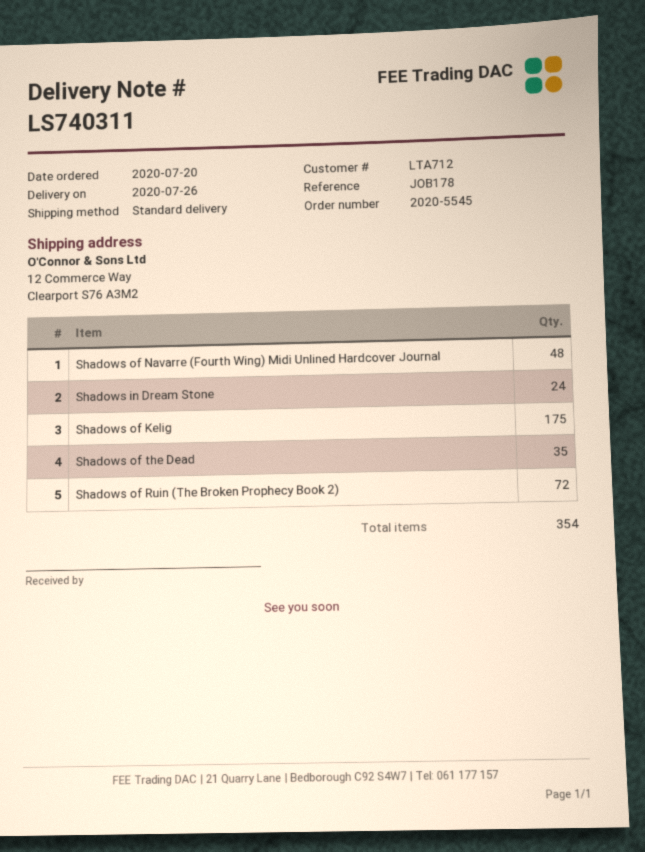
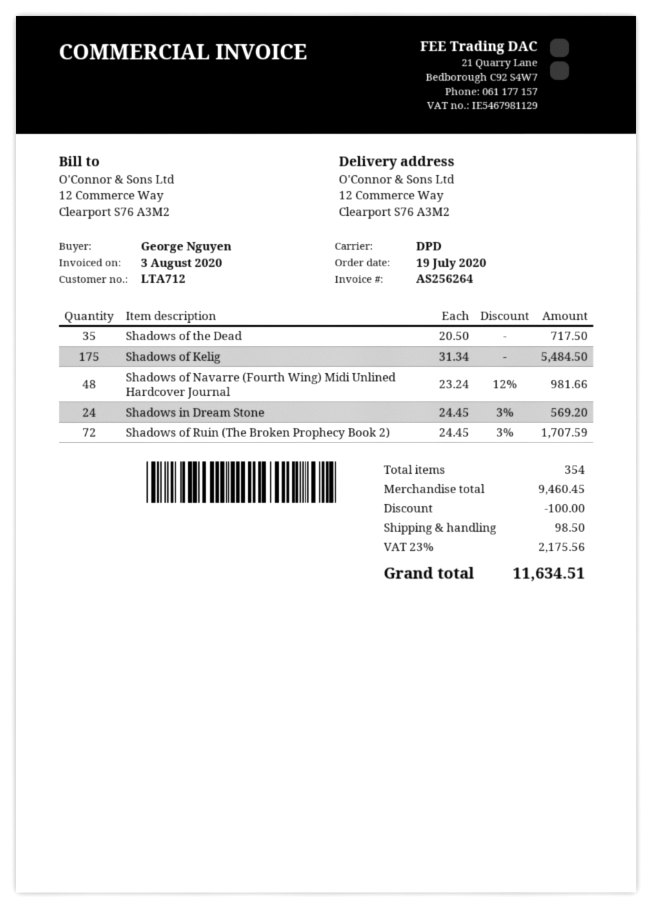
order date: 2020-07-20 -> 2020-07-19
shipping method: standard -> DPD

